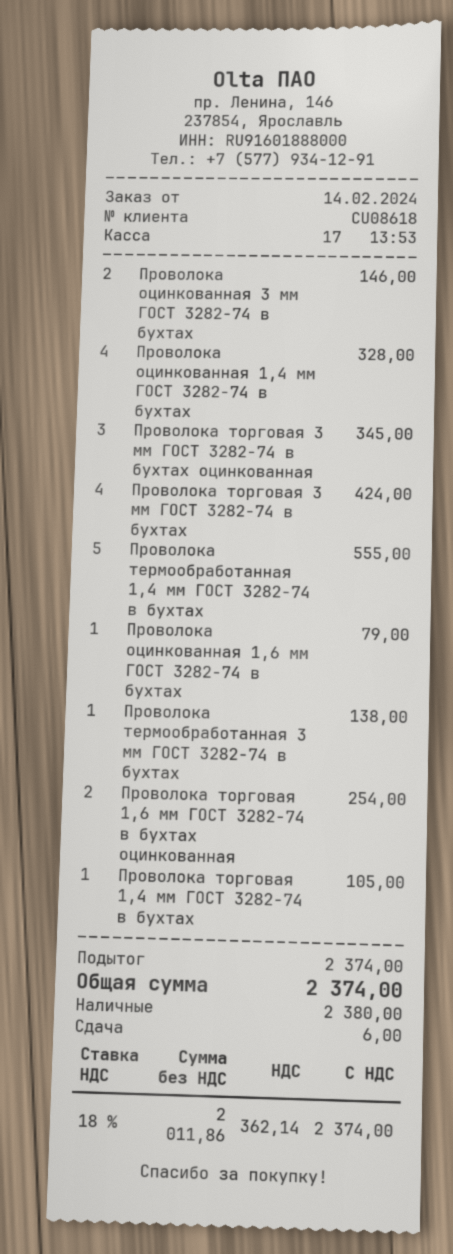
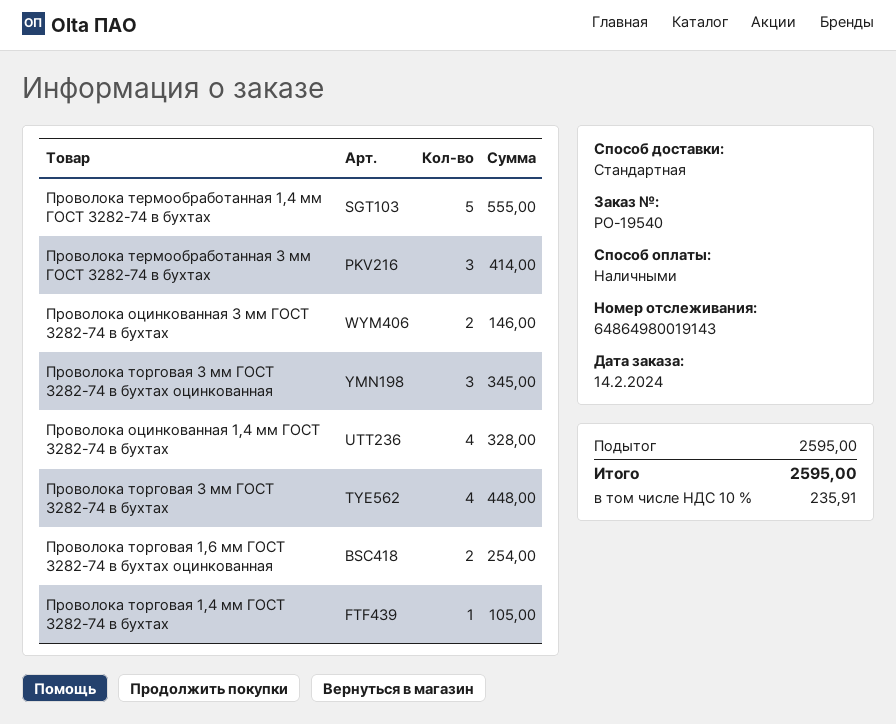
Проволока торговая 3 мм ГОСТ 3282-74 в бухтах: 4 for 424.00 -> 4 for 448.00
Проволока оцинкованная 1,6 мм ГОСТ 3282-74 в бухтах: 1 for 79.00 -> none
Проволока термообработанная 3 мм ГОСТ 3282-74 в бухтах: 1 for 138.00 -> 3 for 414.00
subtotal: 2374.00 -> 2595.00
tax: 18% = 362.14 -> 10% = 235.91
total: 2374.00 -> 2595.00

